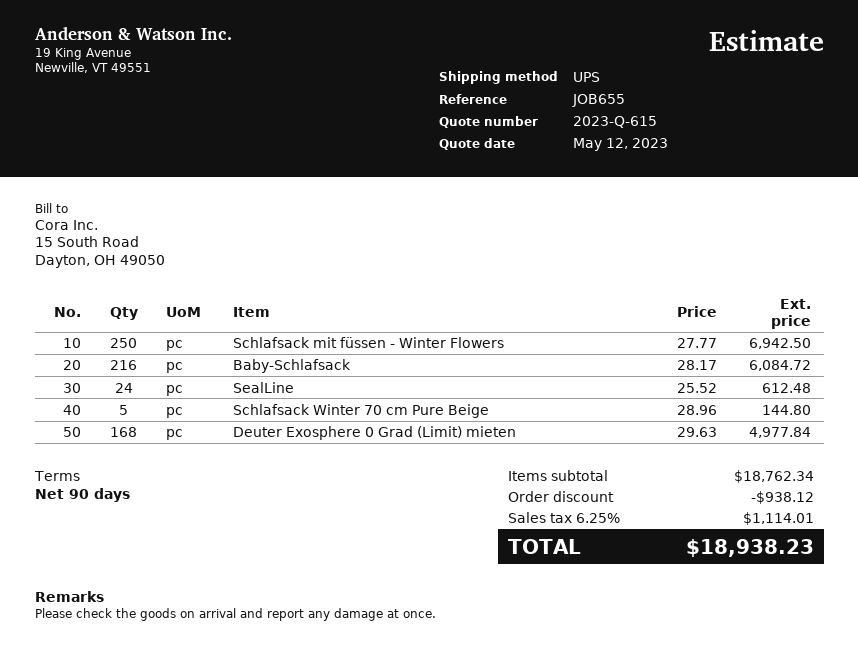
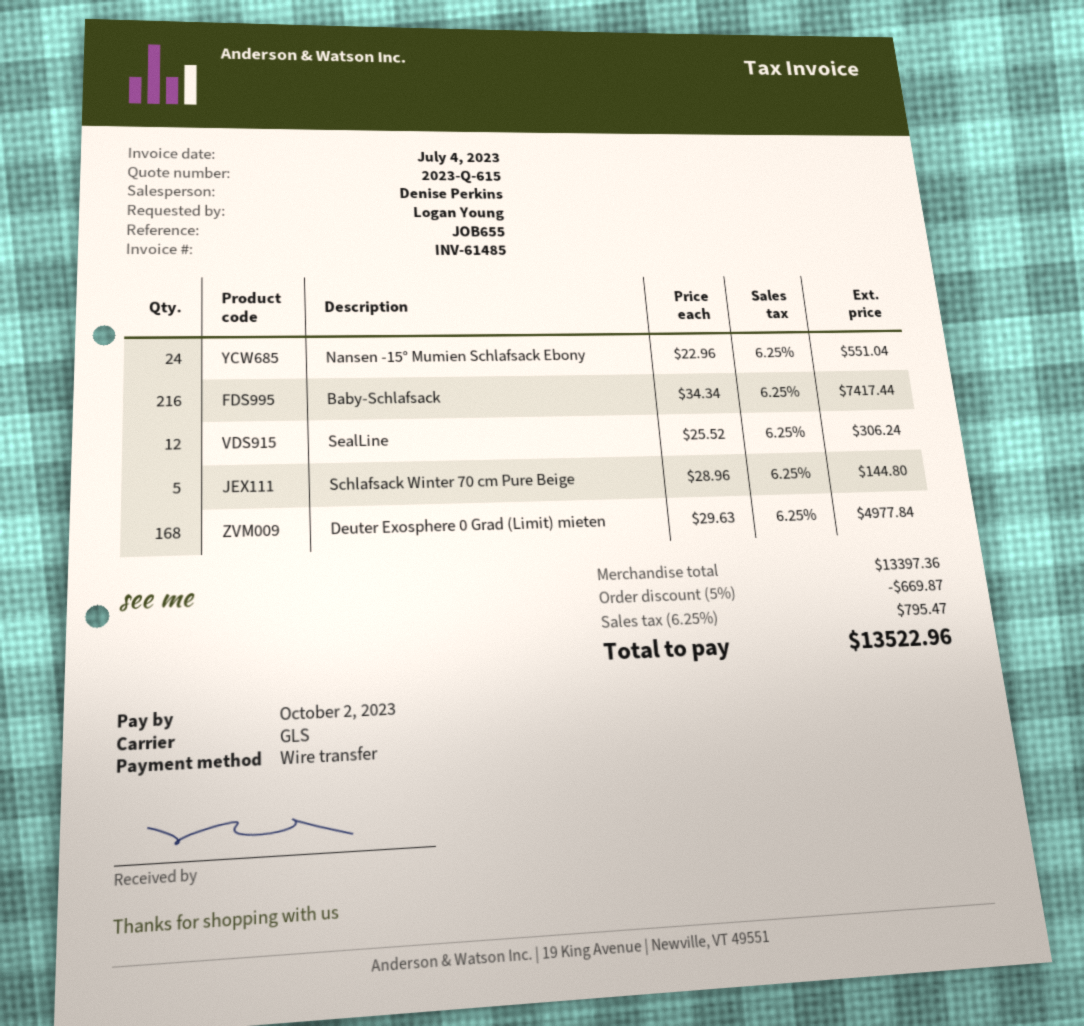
shipping method: UPS -> GLS
Schlafsack mit füssen - Winter Flowers: 250 x 27.77 = 6942.50 -> none
Baby-Schlafsack: 216 x 28.17 = 6084.72 -> 216 x 34.34 = 7417.44
SealLine: 24 x 25.52 = 612.48 -> 12 x 25.52 = 306.24
Nansen -15° Mumien Schlafsack Ebony: none -> 24 x 22.96 = 551.04
subtotal: 18762.34 -> 13397.36
discount: 938.12 -> 669.87
tax: 6.25% = 1114.01 -> 6.25% = 795.47
total: 18938.23 -> 13522.96

